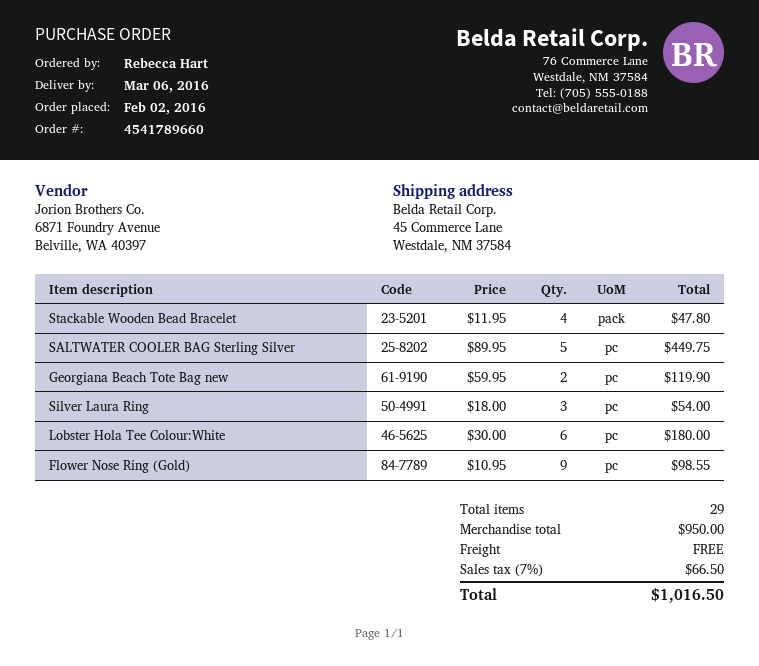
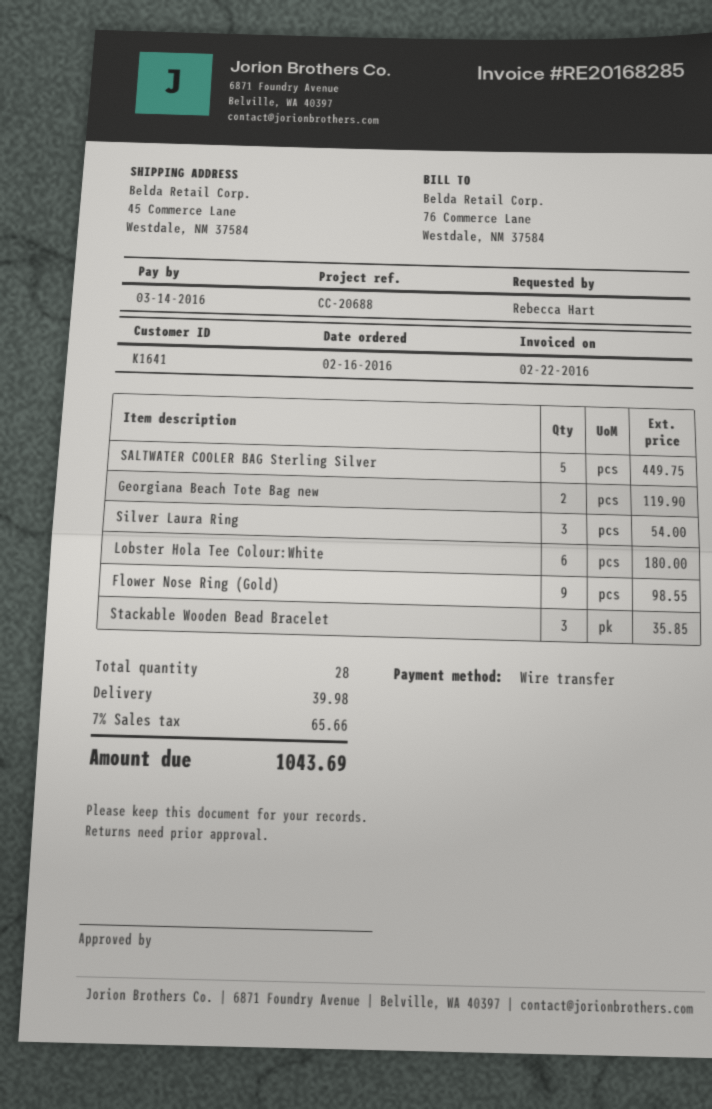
order date: 2016-02-02 -> 2016-02-16
Stackable Wooden Bead Bracelet: 4 for 47.80 -> 3 for 35.85
total quantity: 29 -> 28
shipping: 0.00 -> 39.98
tax: 7% = 66.50 -> 7% = 65.66
total: 1016.50 -> 1043.69

